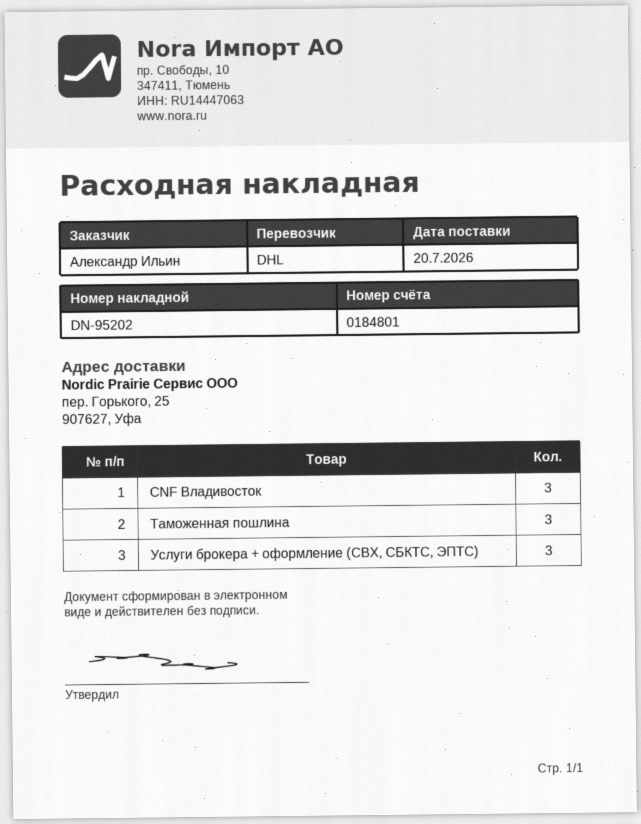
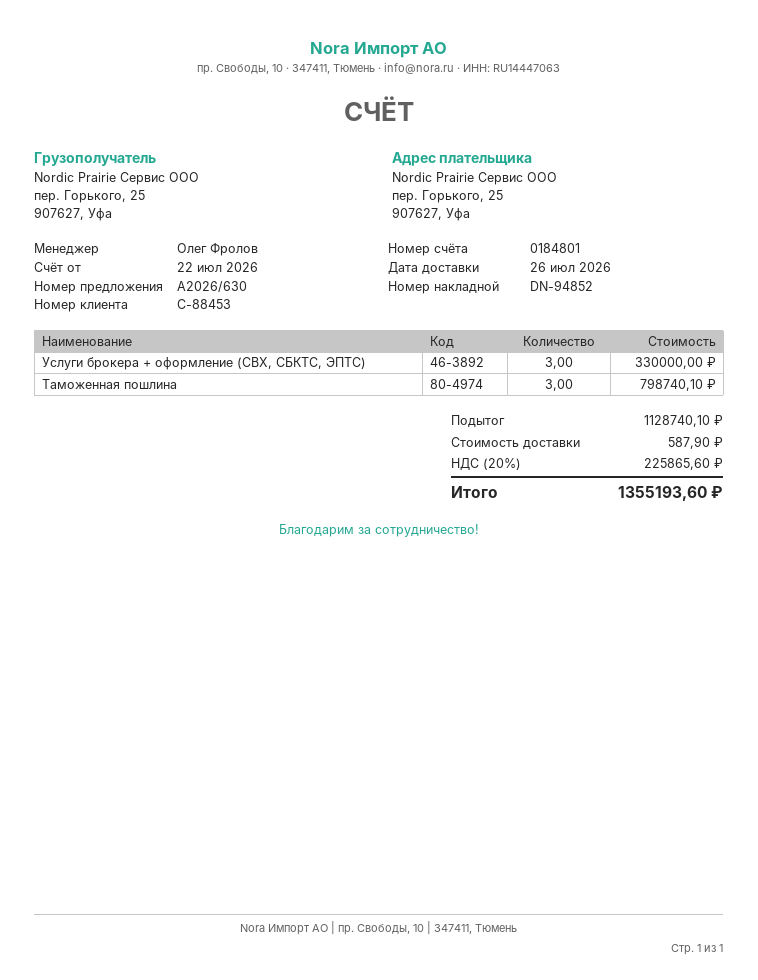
delivery note number: DN-95202 -> DN-94852
delivery date: 2026-07-20 -> 2026-07-26
CNF Владивосток: 3 -> none

